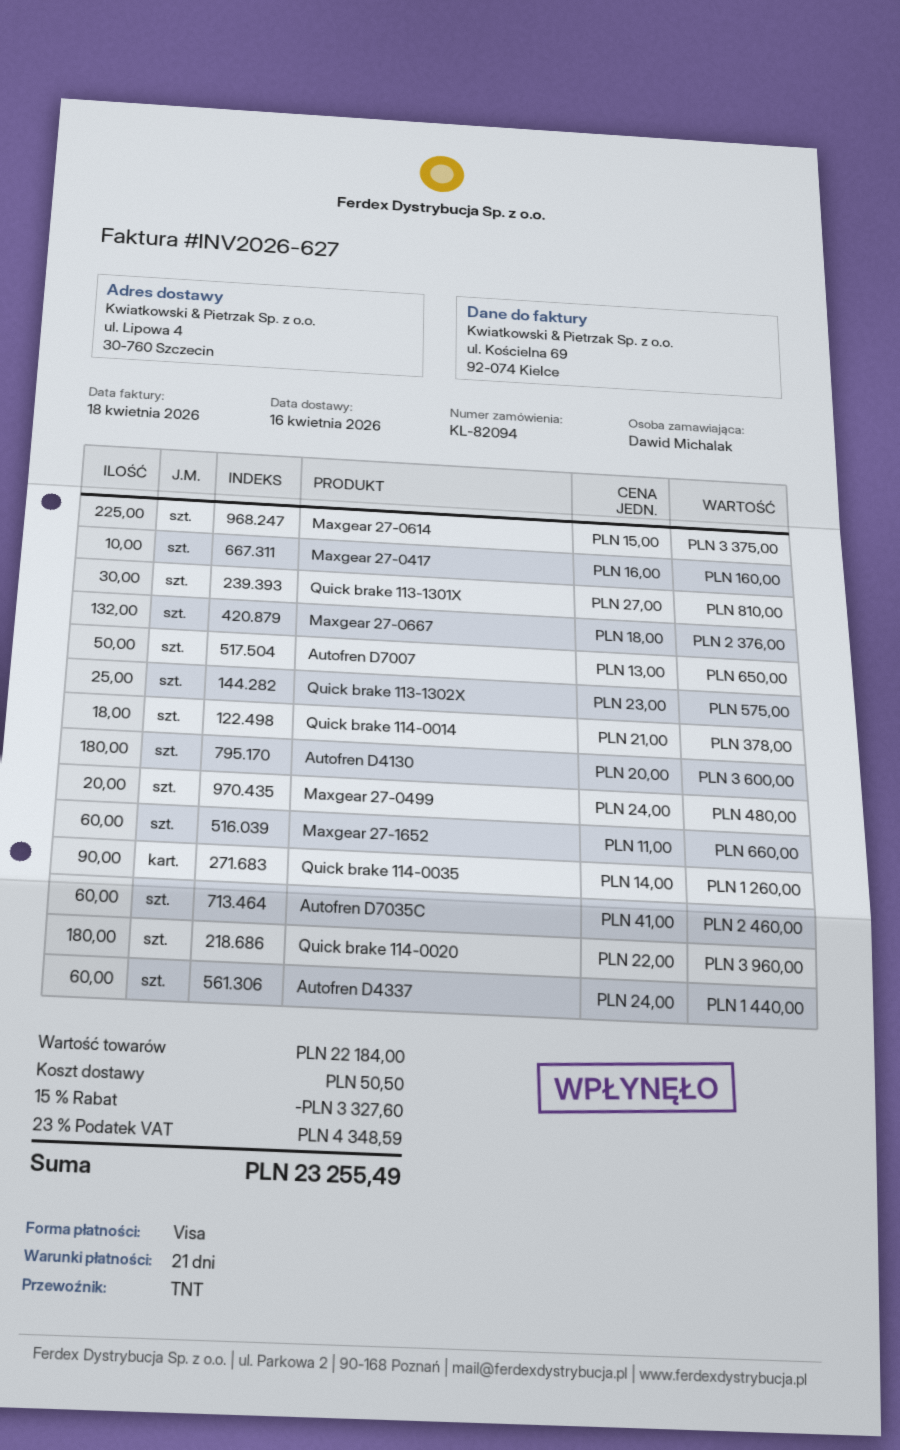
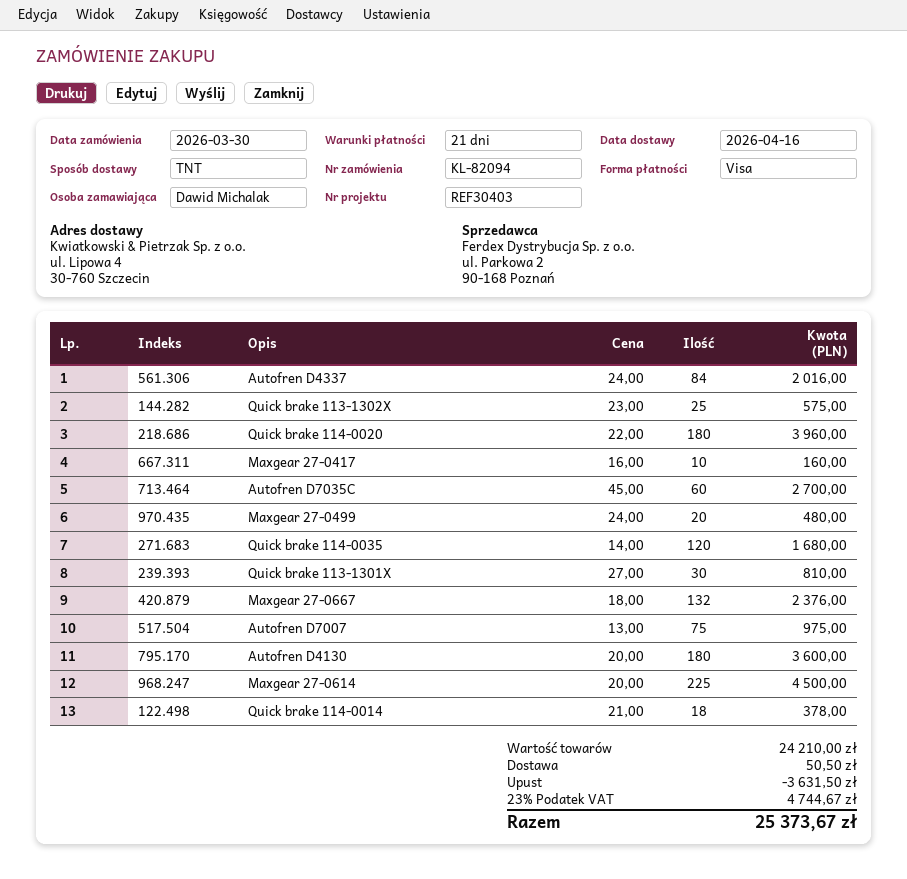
Maxgear 27-0614: 225 x 15.00 = 3375.00 -> 225 x 20.00 = 4500.00
Autofren D7007: 50 x 13.00 = 650.00 -> 75 x 13.00 = 975.00
Maxgear 27-1652: 60 x 11.00 = 660.00 -> none
Quick brake 114-0035: 90 x 14.00 = 1260.00 -> 120 x 14.00 = 1680.00
Autofren D7035C: 60 x 41.00 = 2460.00 -> 60 x 45.00 = 2700.00
Autofren D4337: 60 x 24.00 = 1440.00 -> 84 x 24.00 = 2016.00
subtotal: 22184.00 -> 24210.00
discount: 3327.60 -> 3631.50
tax: 23% = 4348.59 -> 23% = 4744.67
total: 23255.49 -> 25373.67

